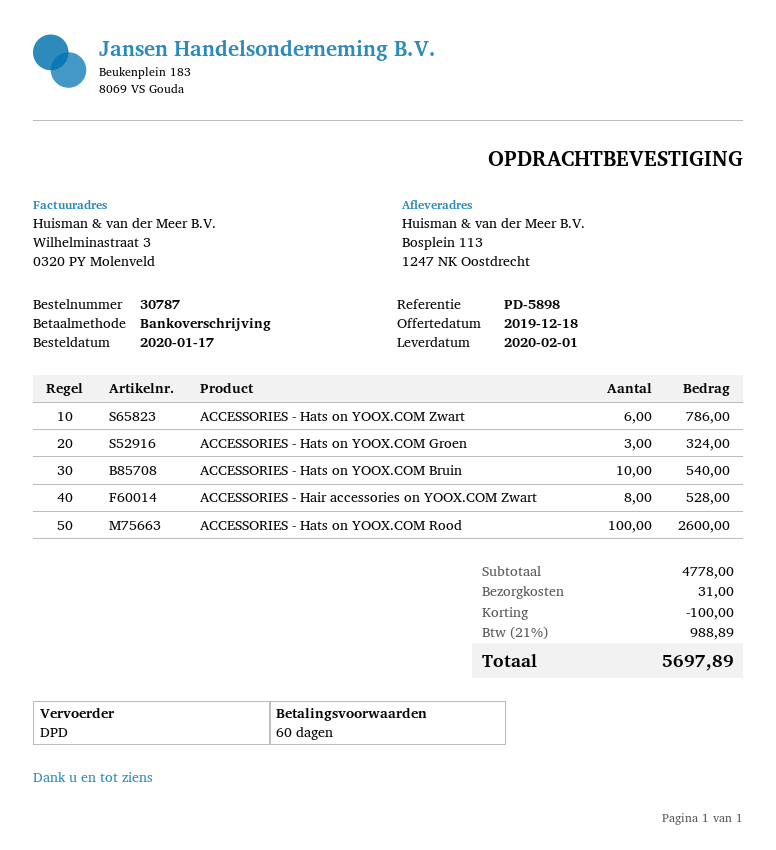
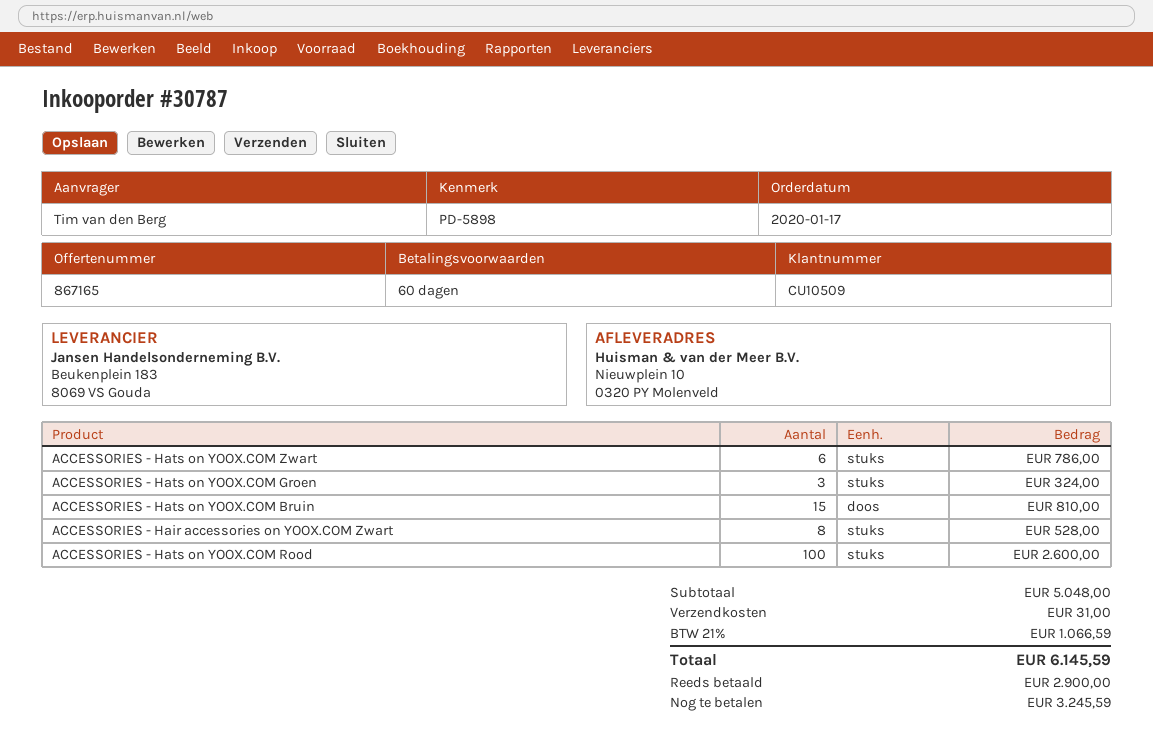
ship to: Bosplein 113, 1247 NK Oostdrecht -> Nieuwplein 10, 0320 PY Molenveld
ACCESSORIES - Hats on YOOX.COM Bruin: 10 for 540.00 -> 15 for 810.00
subtotal: 4778.00 -> 5048.00
discount: 100.00 -> none
tax: 21% = 988.89 -> 21% = 1066.59
total: 5697.89 -> 6145.59

